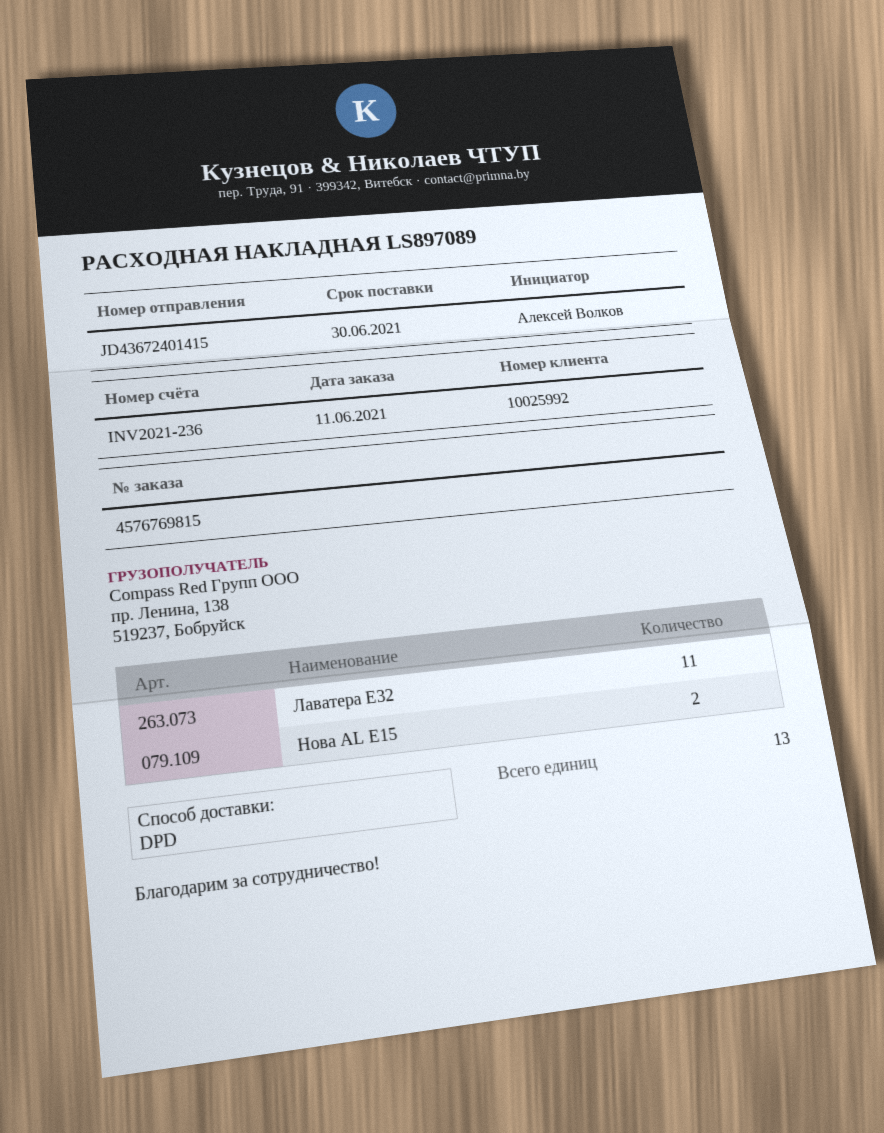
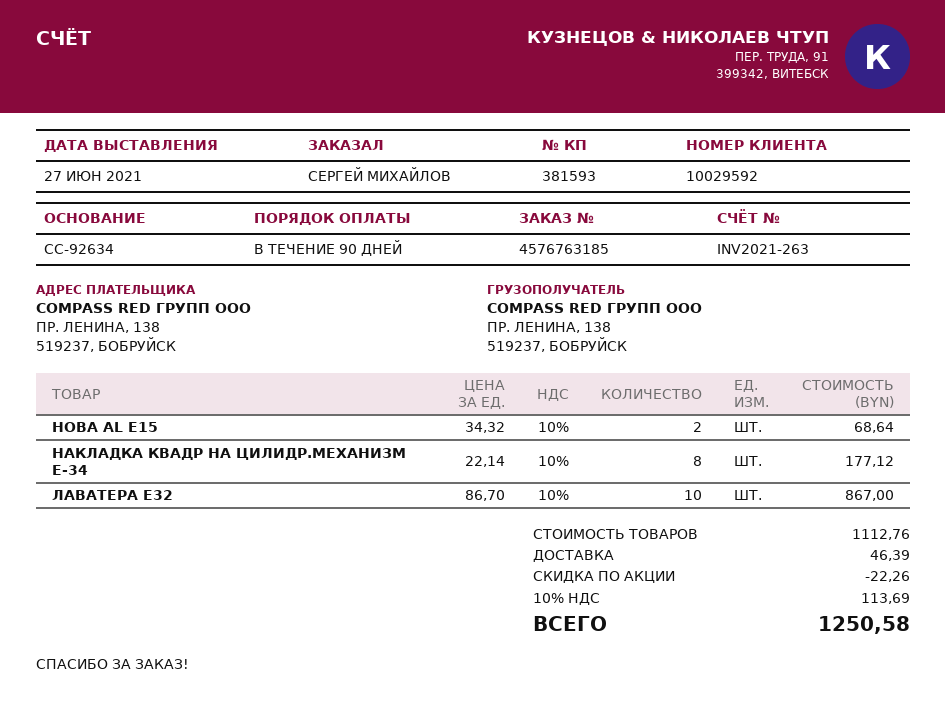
order number: 4576769815 -> 4576763185
invoice number: INV2021-236 -> INV2021-263
customer number: 10025992 -> 10029592
ordered by: Алексей Волков -> СЕРГЕЙ МИХАЙЛОВ
Лаватера E32: 11 -> 10
НАКЛАДКА КВАДР НА ЦИЛИДР.МЕХАНИЗМ Е-34: none -> 8

